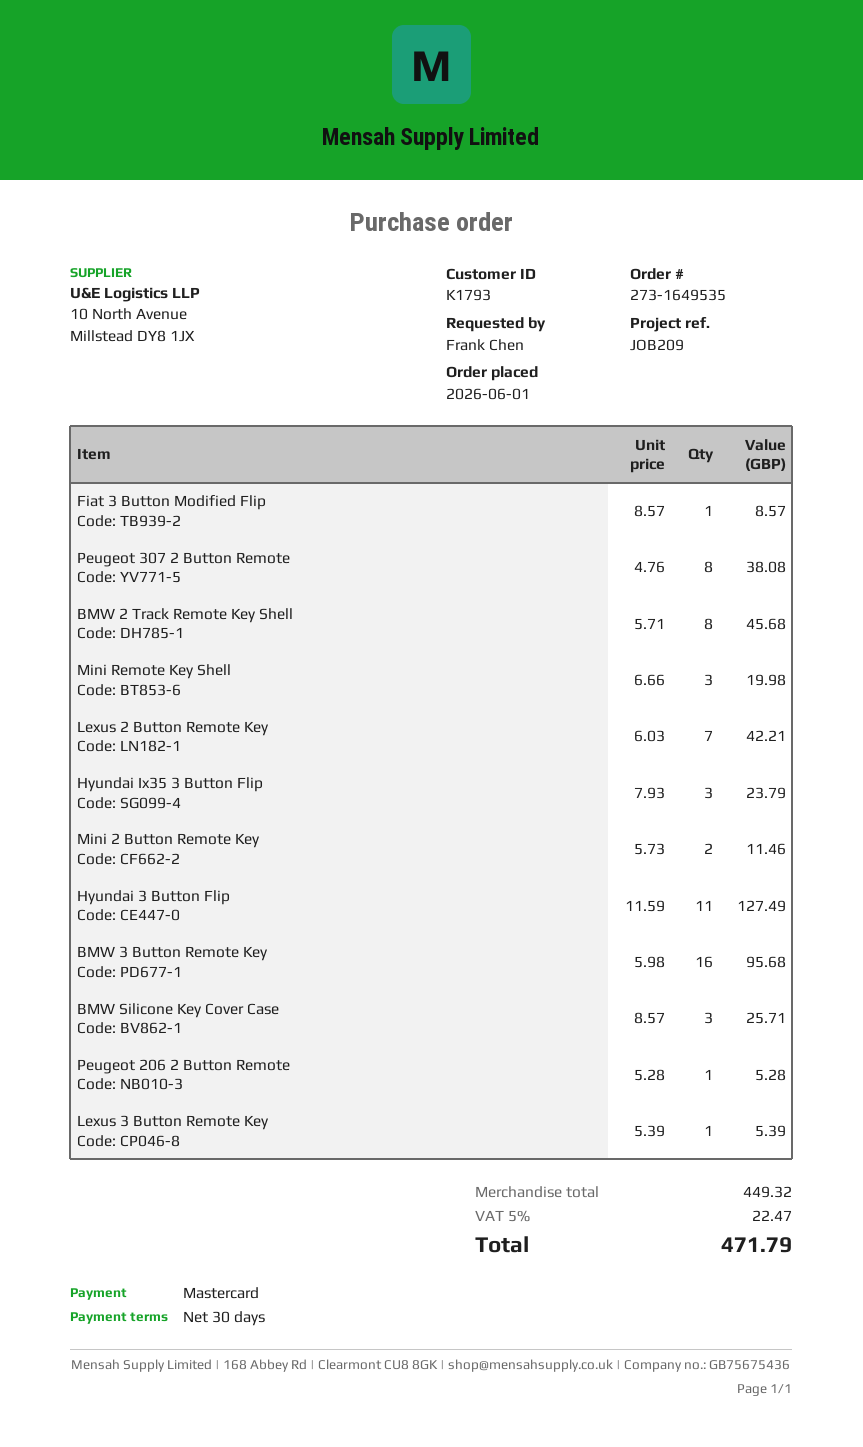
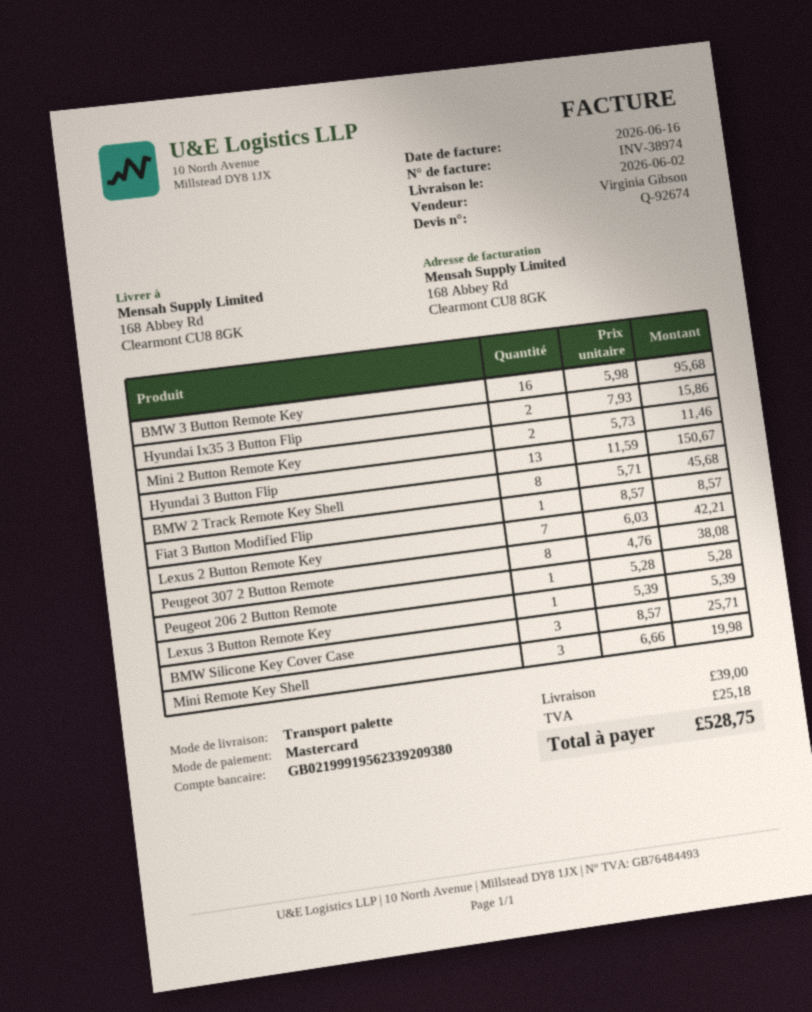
Hyundai Ix35 3 Button Flip: 3 x 7.93 = 23.79 -> 2 x 7.93 = 15.86
Hyundai 3 Button Flip: 11 x 11.59 = 127.49 -> 13 x 11.59 = 150.67
shipping: none -> 39.00
tax: 22.47 -> 25.18
total: 471.79 -> 528.75

